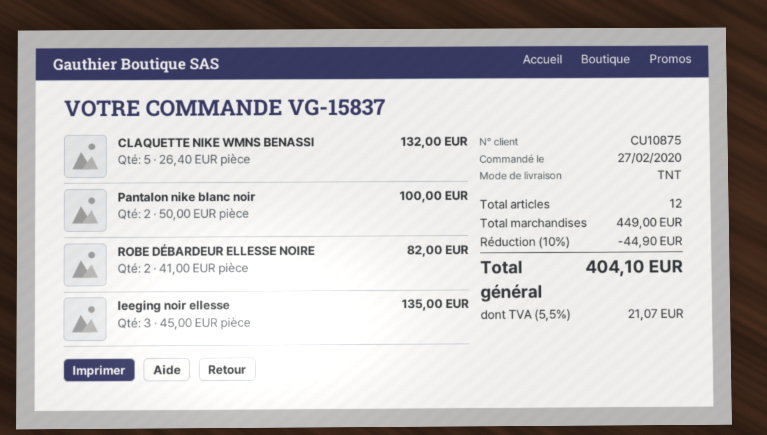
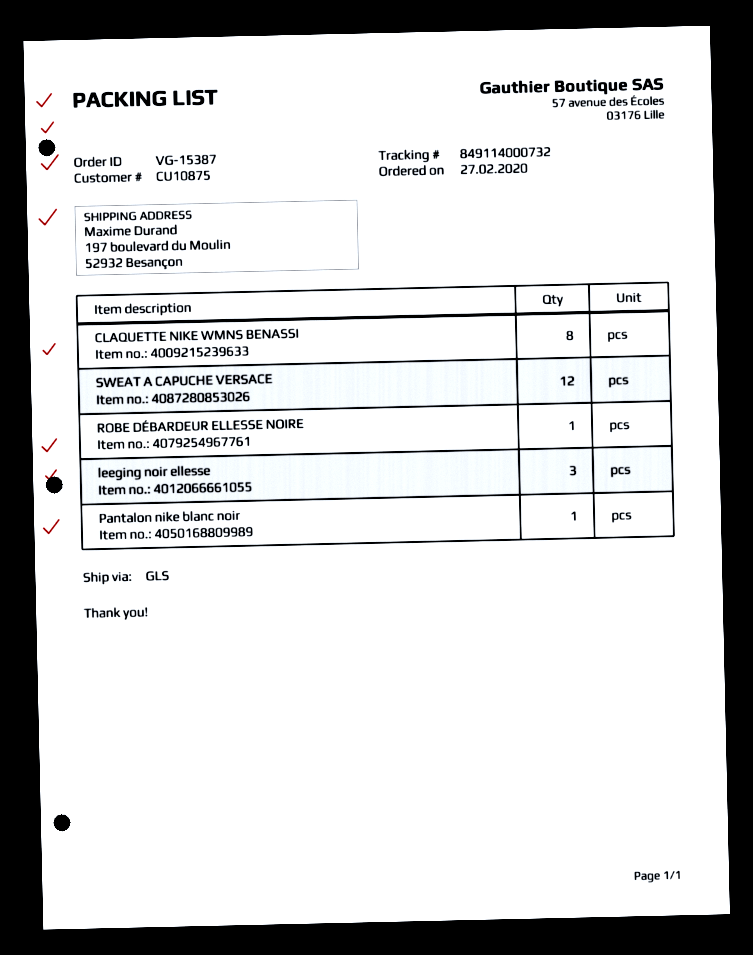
order number: VG-15837 -> VG-15387
shipping method: TNT -> GLS
CLAQUETTE NIKE WMNS BENASSI: 5 -> 8
Pantalon nike blanc noir: 2 -> 1
ROBE DÉBARDEUR ELLESSE NOIRE: 2 -> 1
SWEAT A CAPUCHE VERSACE: none -> 12

